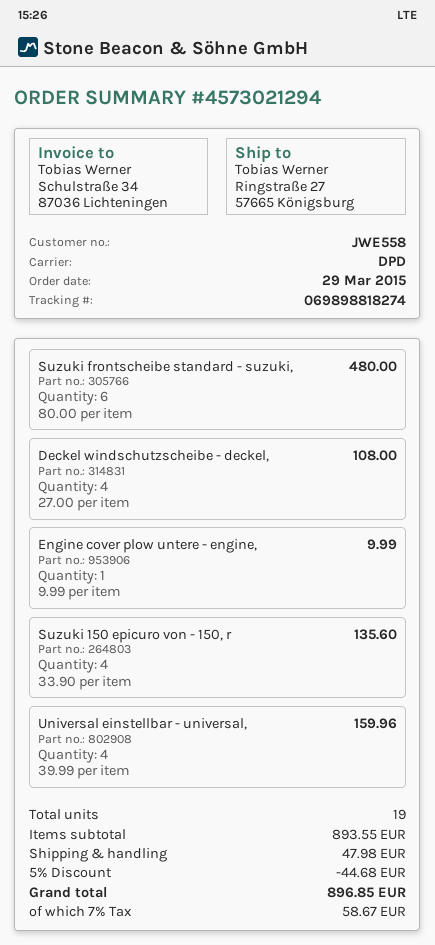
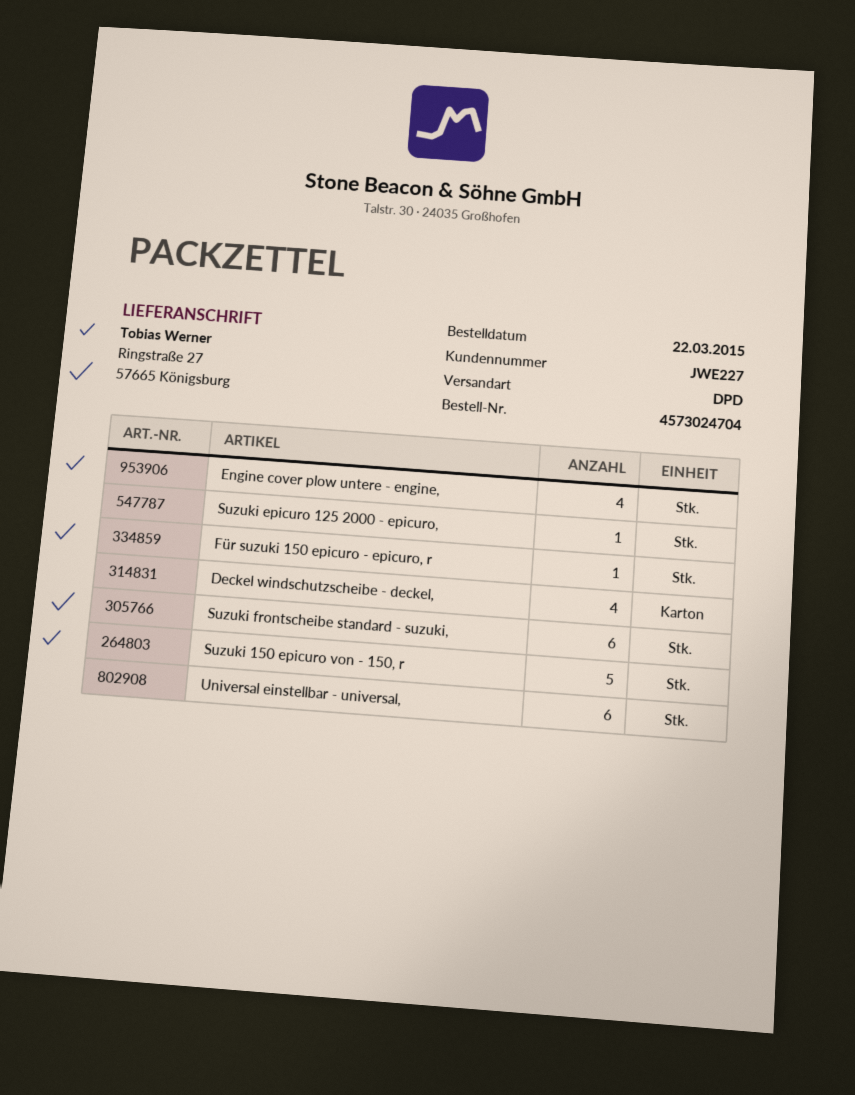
order number: 4573021294 -> 4573024704
order date: 2015-03-29 -> 2015-03-22
customer number: JWE558 -> JWE227
Engine cover plow untere - engine,: 1 -> 4
Suzuki 150 epicuro von - 150, r: 4 -> 5
Universal einstellbar - universal,: 4 -> 6
Suzuki epicuro 125 2000 - epicuro,: none -> 1
Für suzuki 150 epicuro - epicuro, r: none -> 1

